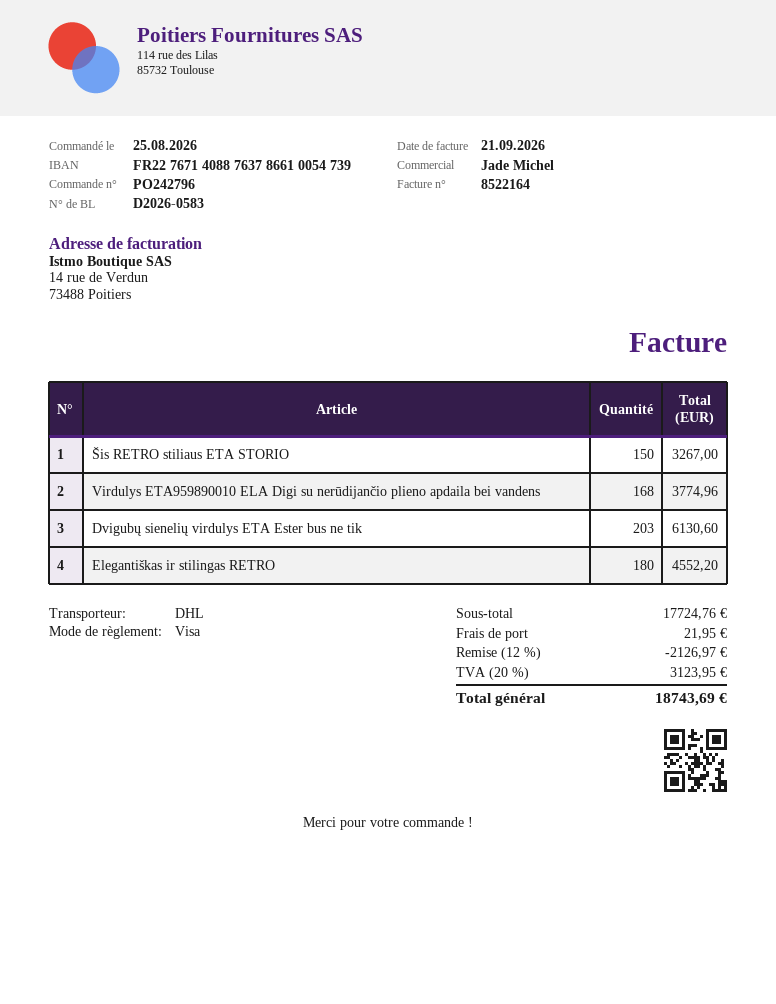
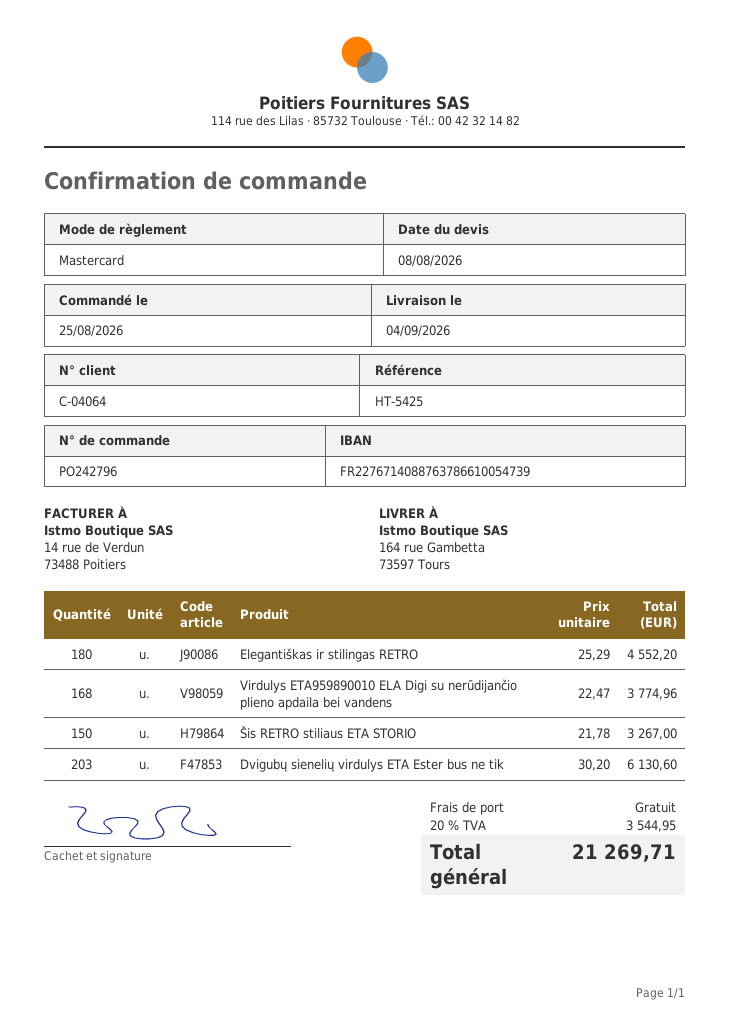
payment method: Visa -> Mastercard
discount: 12% = 2126.97 -> none
shipping: 21.95 -> 0.00
tax: 20% = 3123.95 -> 20% = 3544.95
total: 18743.69 -> 21269.71

